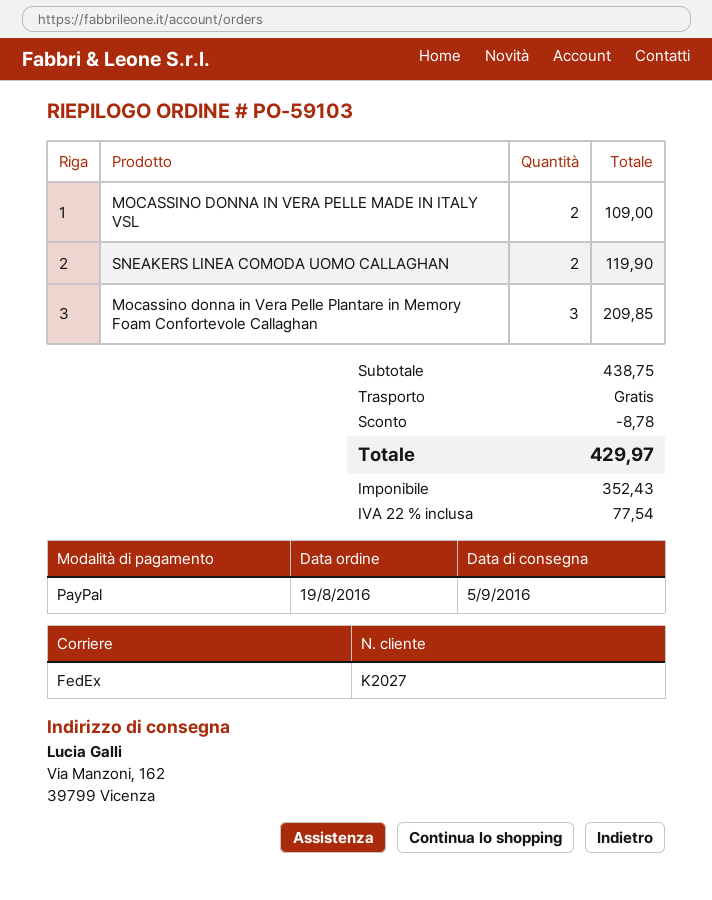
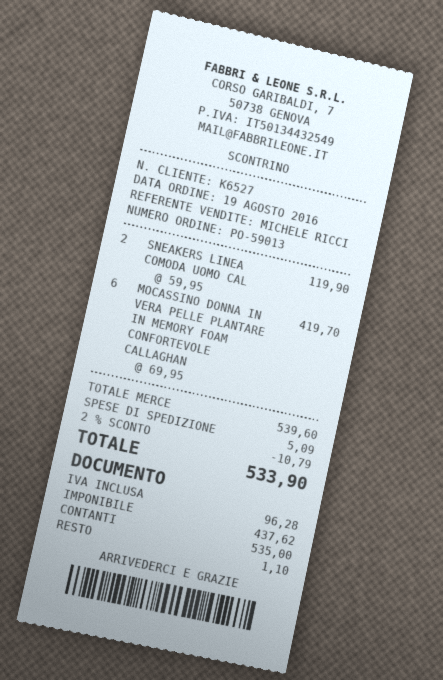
order number: PO-59103 -> PO-59013
customer number: K2027 -> K6527
payment method: PayPal -> cash
MOCASSINO DONNA IN VERA PELLE MADE IN ITALY VSL: 2 for 109.00 -> none
Mocassino donna in Vera Pelle Plantare in Memory Foam Confortevole Callaghan: 3 for 209.85 -> 6 for 419.70
subtotal: 438.75 -> 539.60
discount: 8.78 -> 10.79
shipping: 0.00 -> 5.09
net: 352.43 -> 437.62
tax: 77.54 -> 96.28
total: 429.97 -> 533.90

